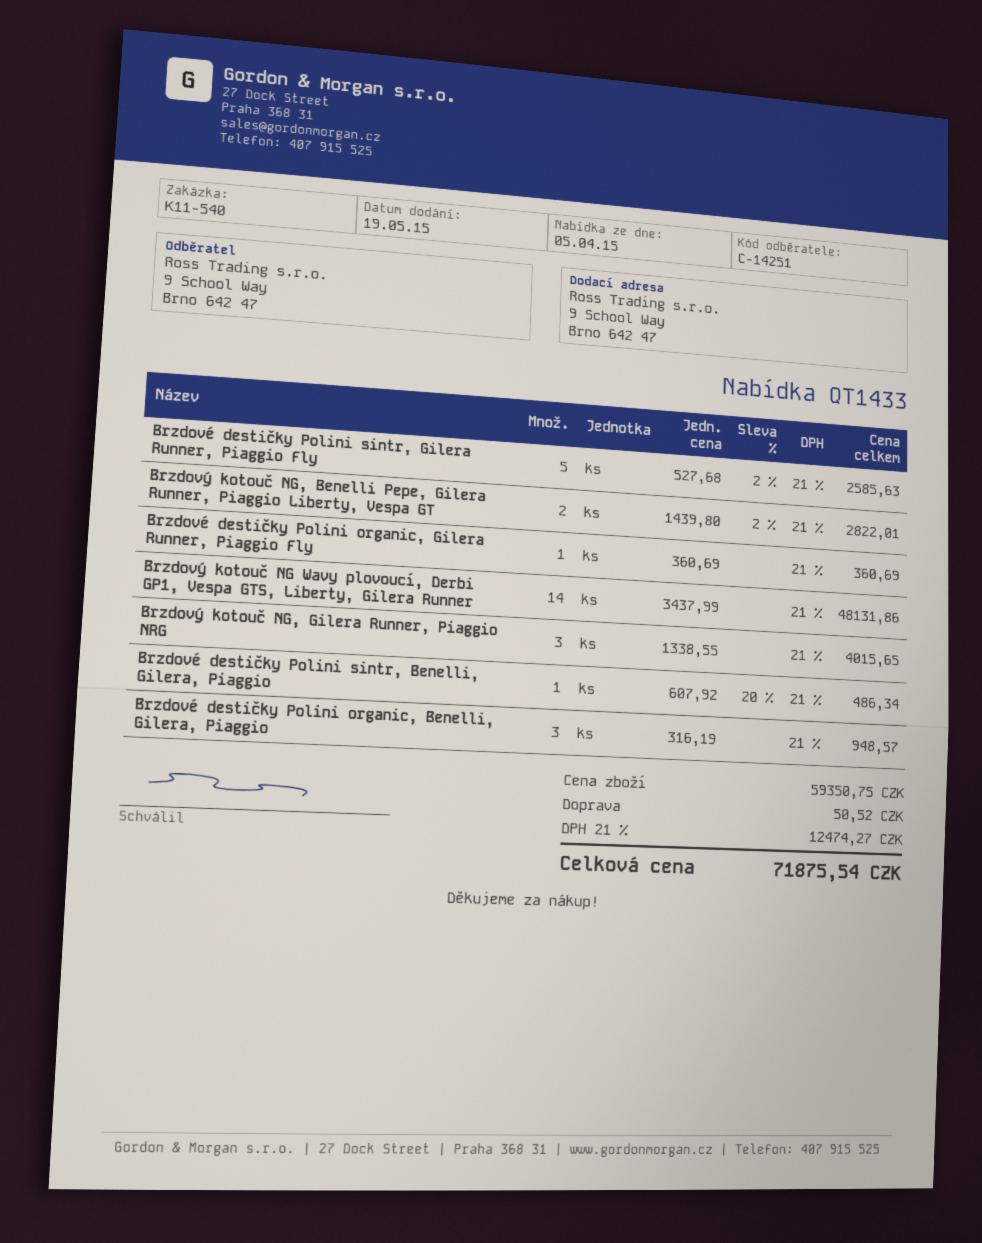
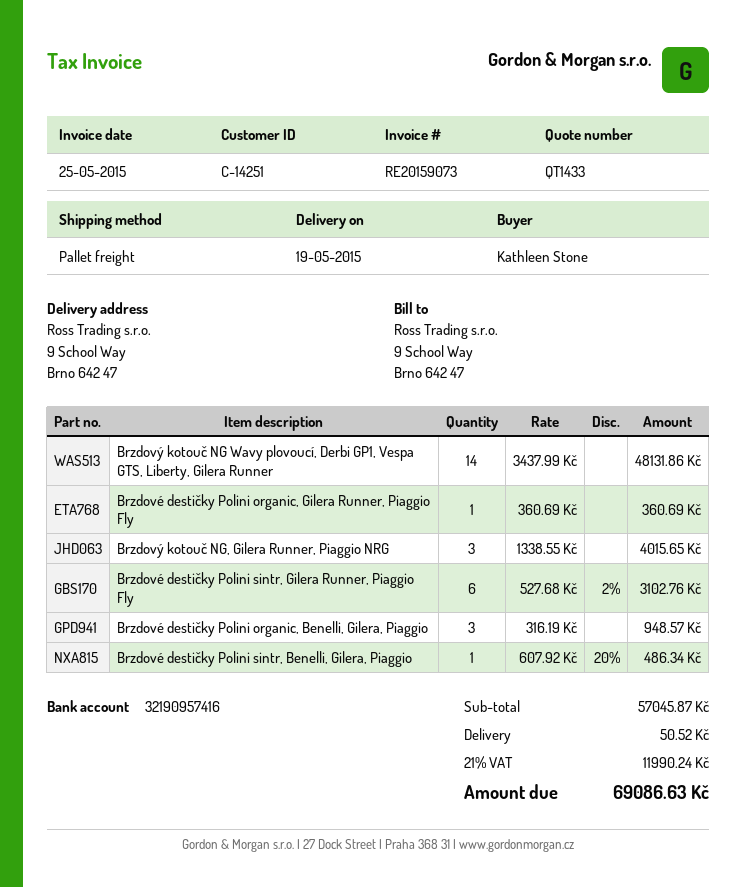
Brzdové destičky Polini sintr, Gilera Runner, Piaggio Fly: 5 x 527.68 - 2% = 2585.63 -> 6 x 527.68 - 2% = 3102.76
Brzdový kotouč NG, Benelli Pepe, Gilera Runner, Piaggio Liberty, Vespa GT: 2 x 1439.80 - 2% = 2822.01 -> none
subtotal: 59350.75 -> 57045.87
tax: 21% = 12474.27 -> 21% = 11990.24
total: 71875.54 -> 69086.63

